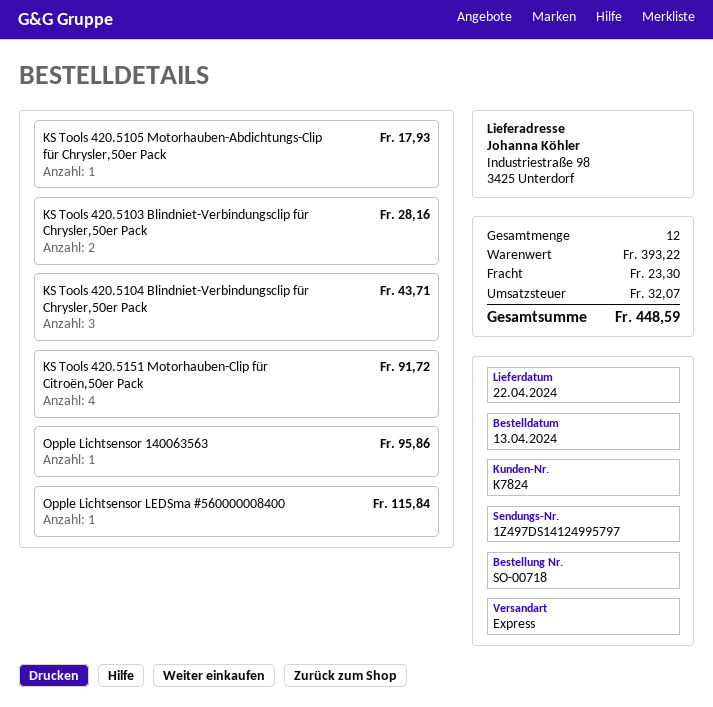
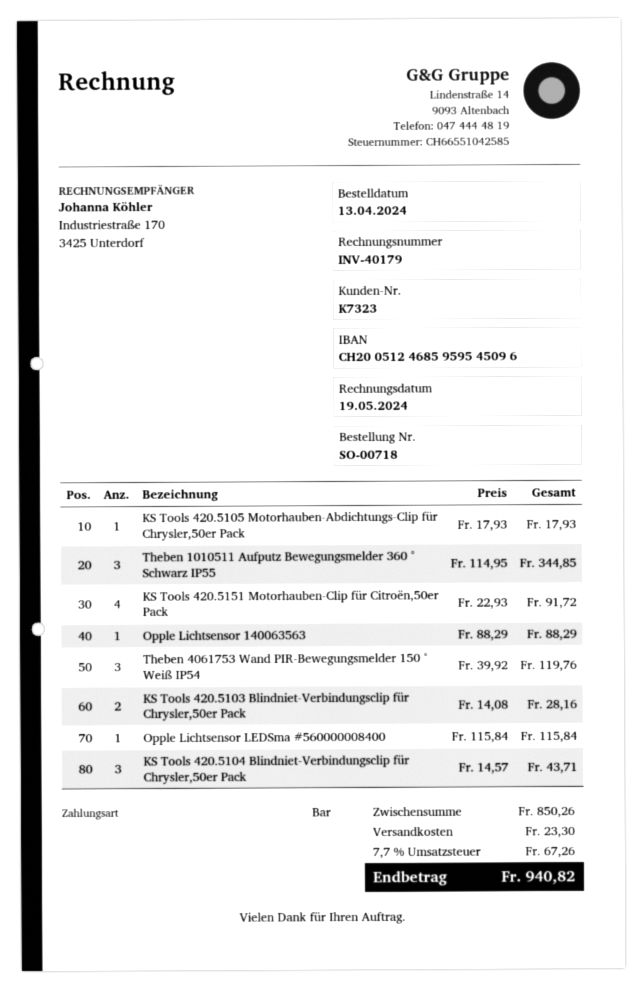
customer number: K7824 -> K7323
Opple Lichtsensor 140063563: 1 for 95.86 -> 1 for 88.29
Theben 1010511 Aufputz Bewegungsmelder 360 ° Schwarz IP55: none -> 3 for 344.85
Theben 4061753 Wand PIR-Bewegungsmelder 150 ° Weiß IP54: none -> 3 for 119.76
subtotal: 393.22 -> 850.26
tax: 32.07 -> 67.26
total: 448.59 -> 940.82

